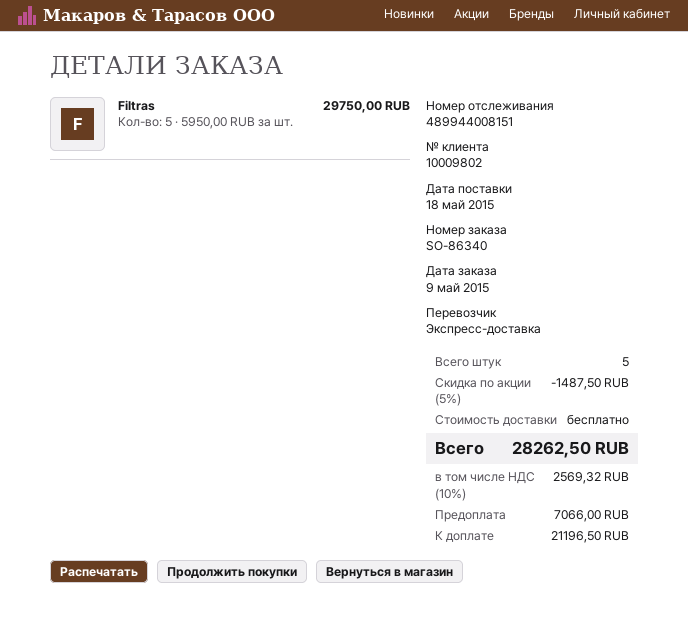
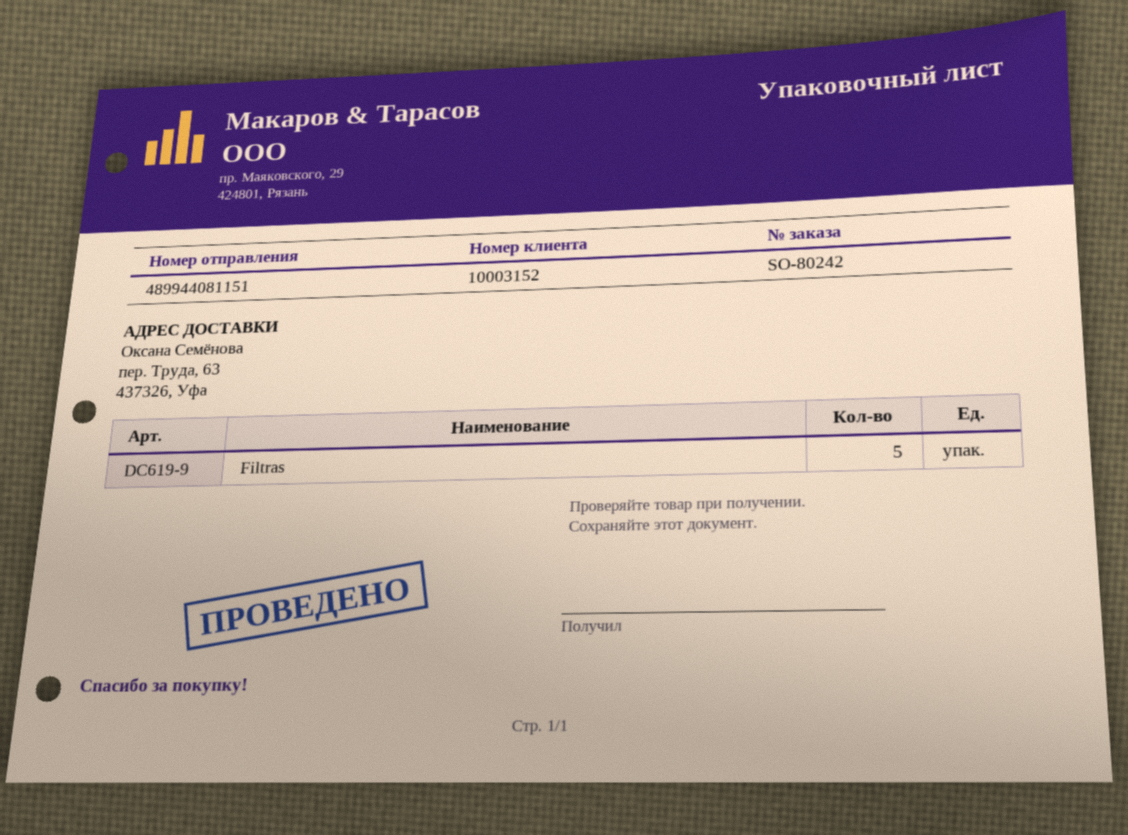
order number: SO-86340 -> SO-80242
customer number: 10009802 -> 10003152
tracking number: 489944008151 -> 489944081151

